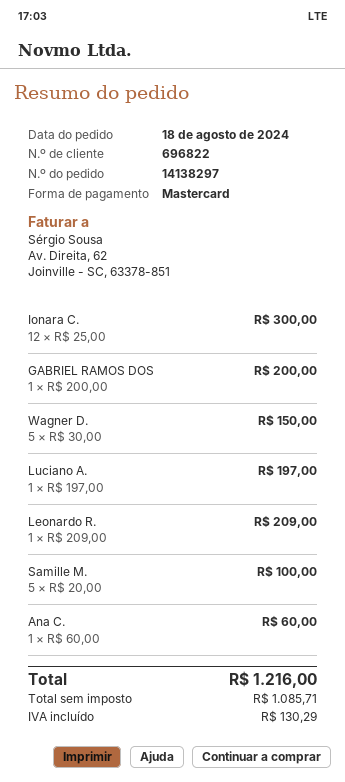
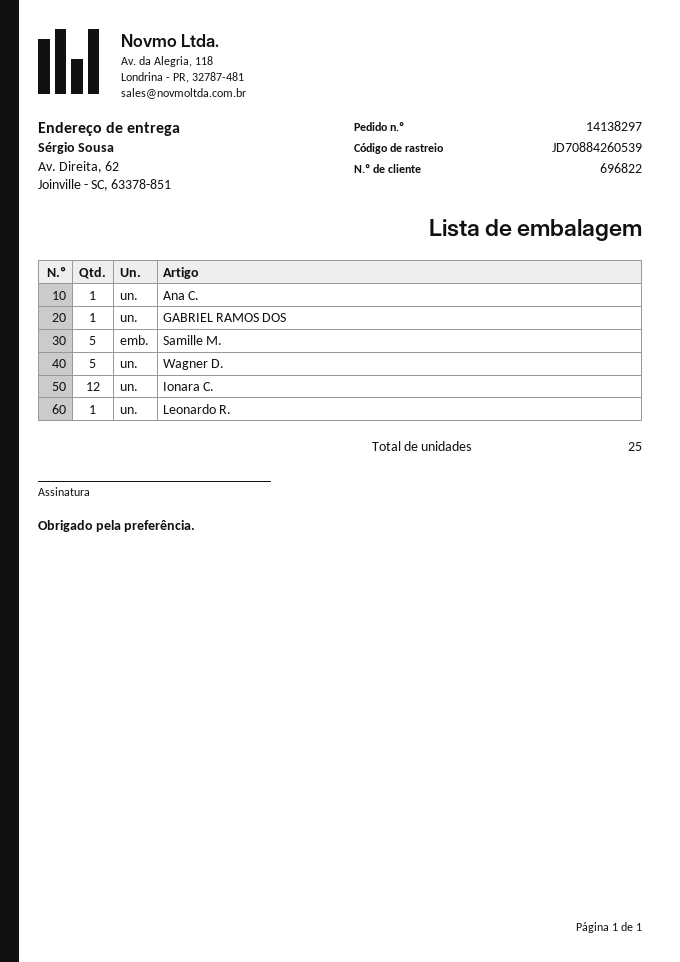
Luciano A.: 1 -> none

